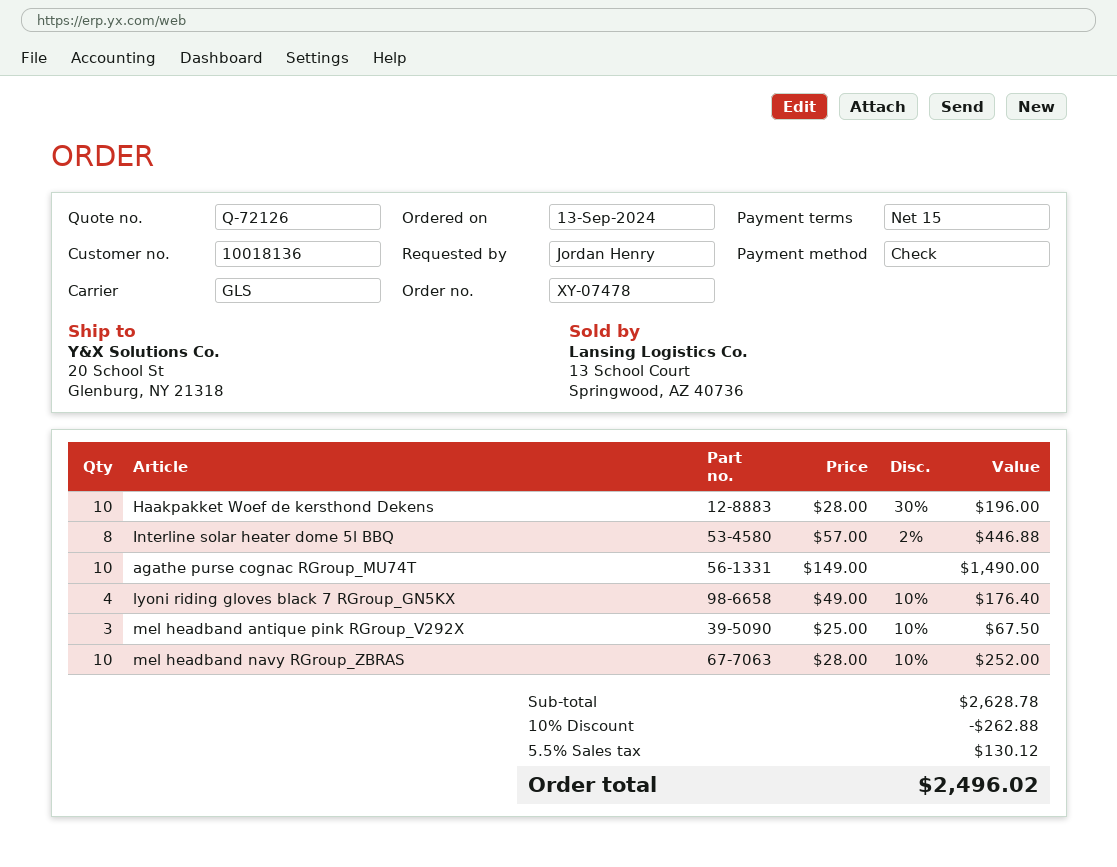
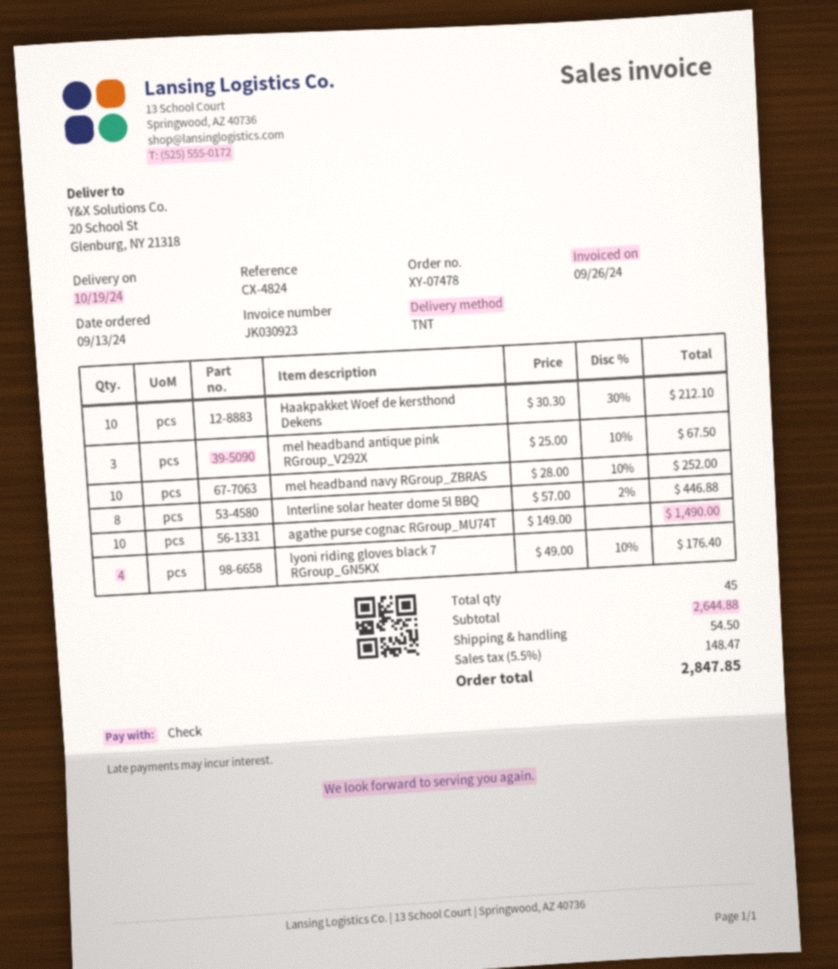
shipping method: GLS -> TNT
Haakpakket Woef de kersthond Dekens: 10 x 28.00 - 30% = 196.00 -> 10 x 30.30 - 30% = 212.10
subtotal: 2628.78 -> 2644.88
discount: 10% = 262.88 -> none
shipping: none -> 54.50
tax: 5.5% = 130.12 -> 5.5% = 148.47
total: 2496.02 -> 2847.85

